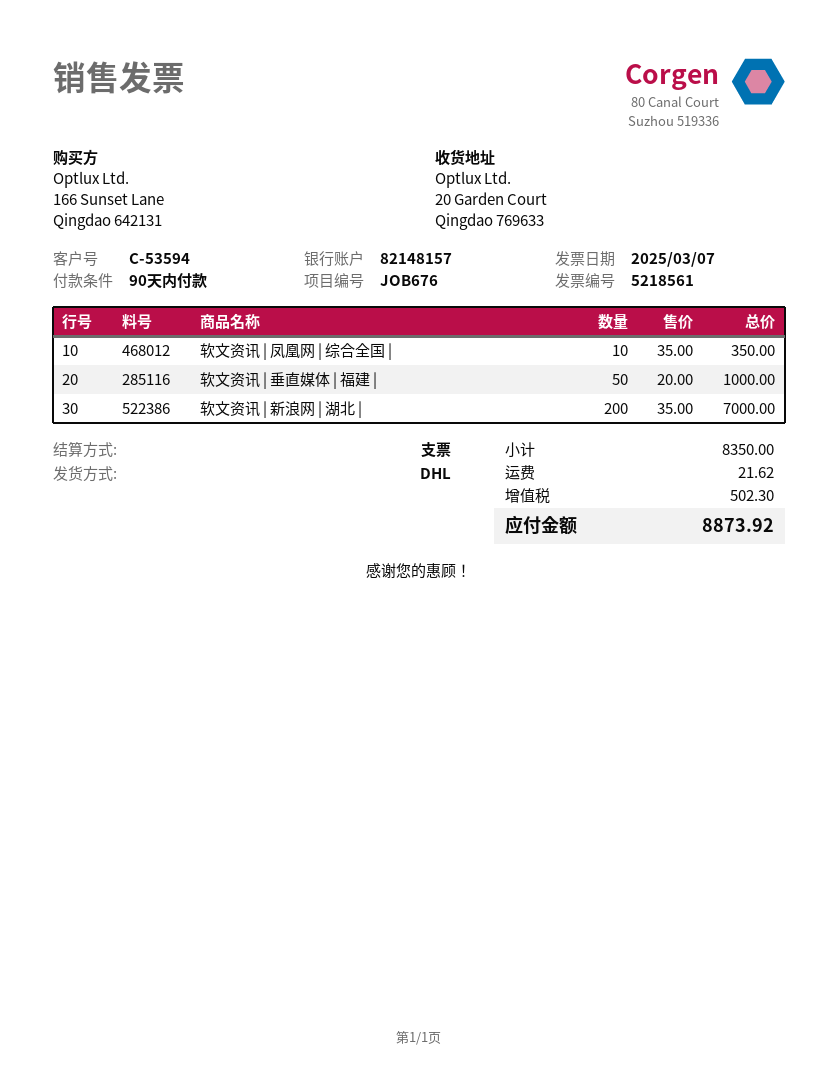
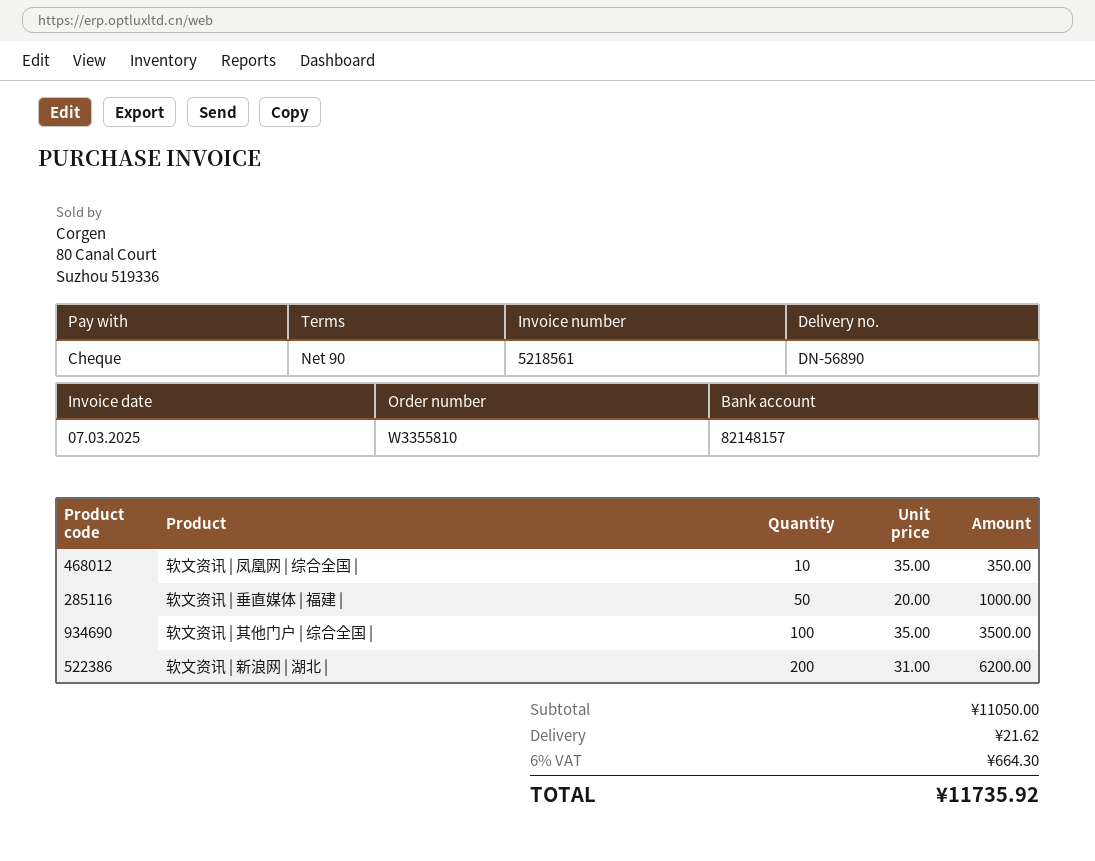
软文资讯 | 新浪网 | 湖北 |: 200 x 35.00 = 7000.00 -> 200 x 31.00 = 6200.00
软文资讯 | 其他门户 | 综合全国 |: none -> 100 x 35.00 = 3500.00
subtotal: 8350.00 -> 11050.00
tax: 502.30 -> 664.30
total: 8873.92 -> 11735.92

